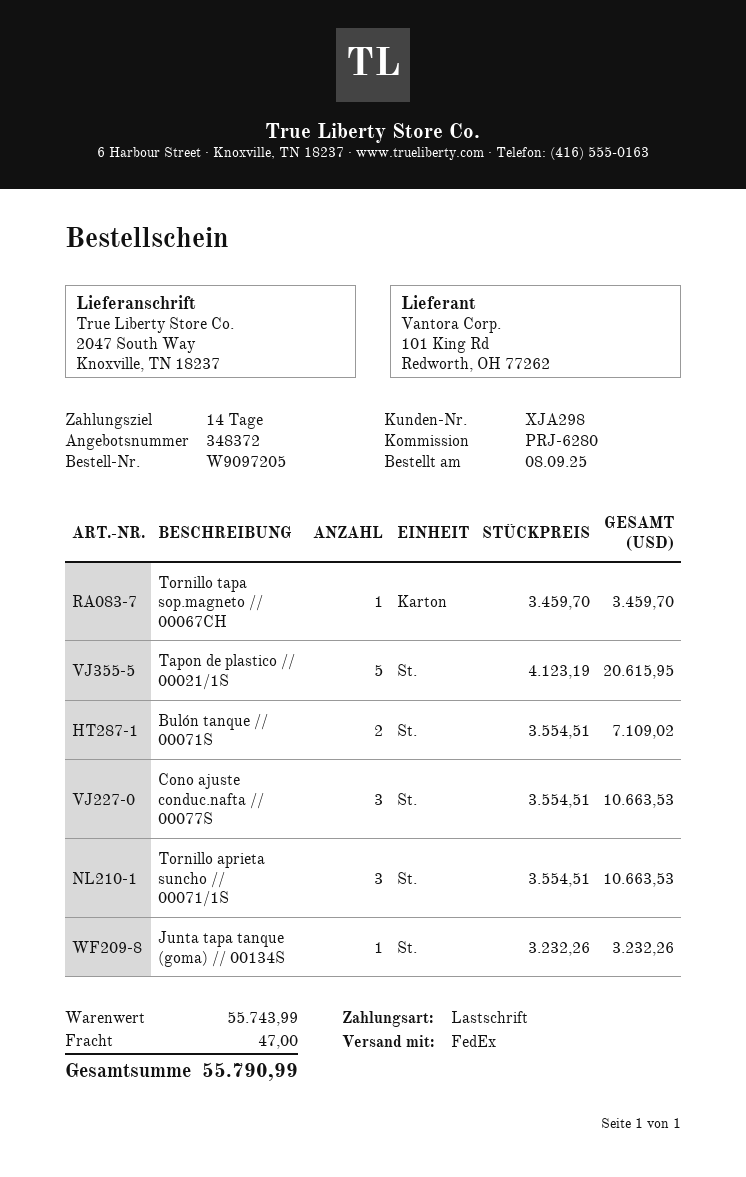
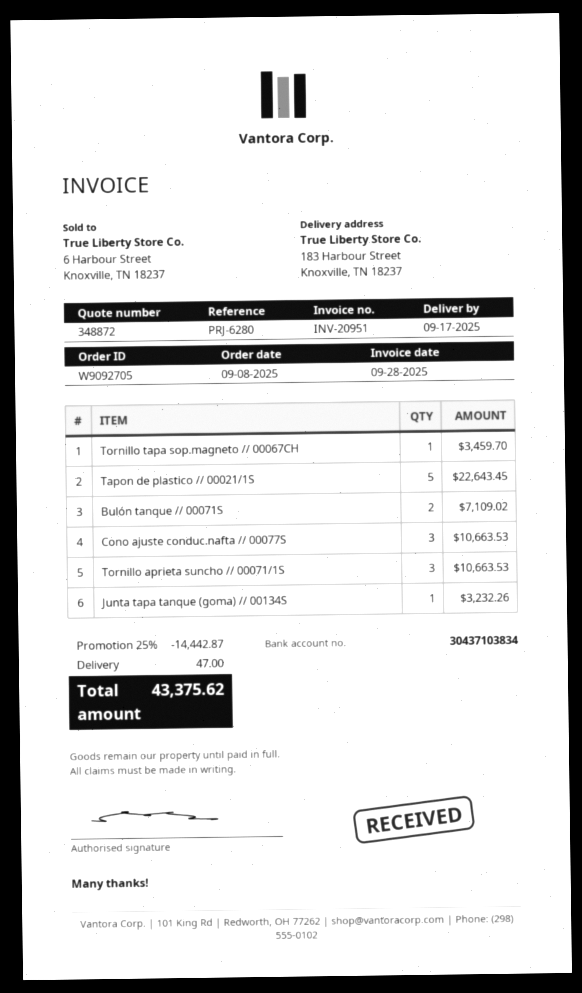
quote number: 348372 -> 348872
order number: W9097205 -> W9092705
ship to: 2047 South Way, Knoxville, TN 18237 -> 183 Harbour Street, Knoxville, TN 18237
Tapon de plastico // 00021/1S: 5 for 20615.95 -> 5 for 22643.45
discount: none -> 25% = 14442.87
total: 55790.99 -> 43375.62

